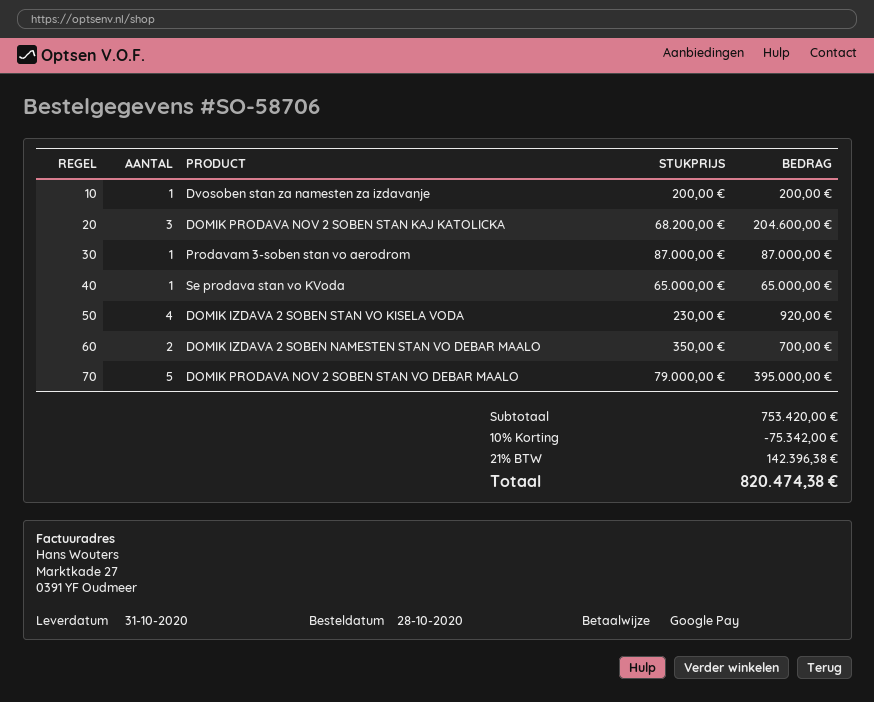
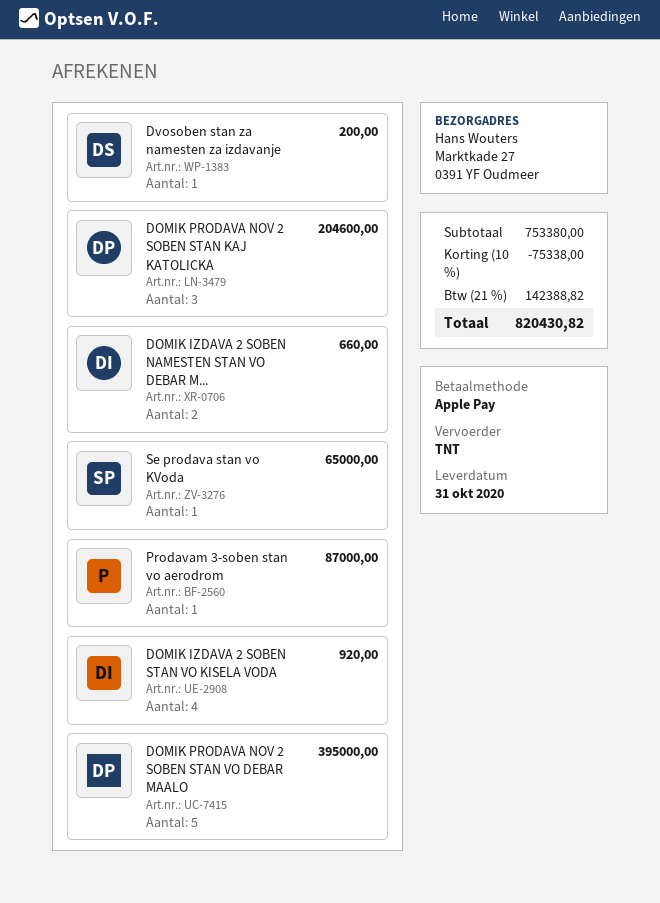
payment method: Google Pay -> Apple Pay
DOMIK IZDAVA 2 SOBEN NAMESTEN STAN VO DEBAR MAALO: 2 for 700.00 -> 2 for 660.00
subtotal: 753420.00 -> 753380.00
discount: 10% = 75342.00 -> 10% = 75338.00
tax: 21% = 142396.38 -> 21% = 142388.82
total: 820474.38 -> 820430.82

